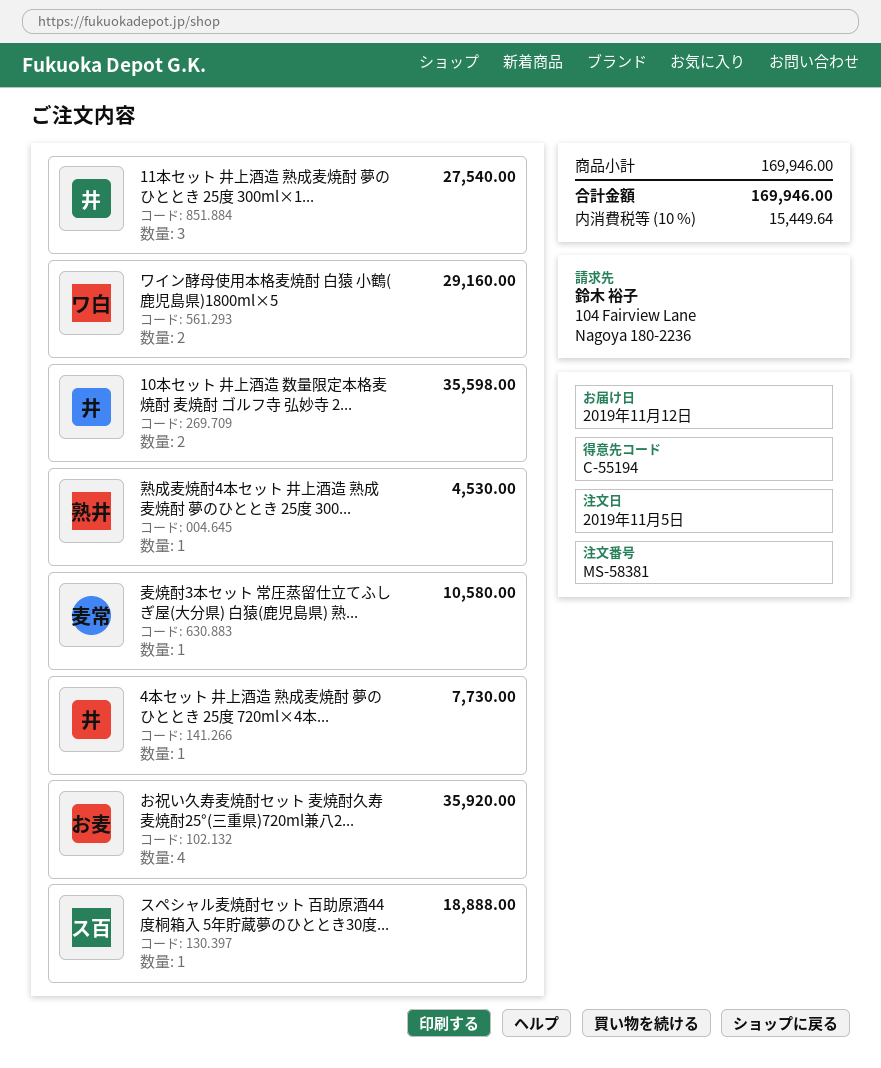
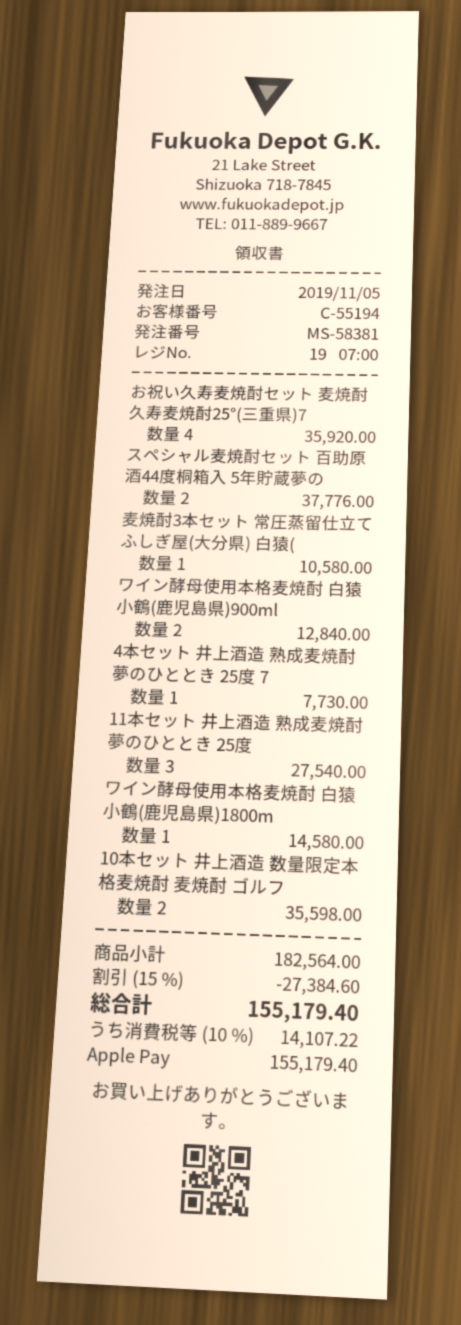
ワイン酵母使用本格麦焼酎 白猿 小鶴(鹿児島県)1800ml×5: 2 for 29160.00 -> 1 for 14580.00
熟成麦焼酎4本セット 井上酒造 熟成麦焼酎 夢のひととき 25度 300...: 1 for 4530.00 -> none
スペシャル麦焼酎セット 百助原酒44度桐箱入 5年貯蔵夢のひととき30度...: 1 for 18888.00 -> 2 for 37776.00
ワイン酵母使用本格麦焼酎 白猿 小鶴(鹿児島県)900ml: none -> 2 for 12840.00
subtotal: 169946.00 -> 182564.00
discount: none -> 15% = 27384.60
tax: 10% = 15449.64 -> 10% = 14107.22
total: 169946.00 -> 155179.40

